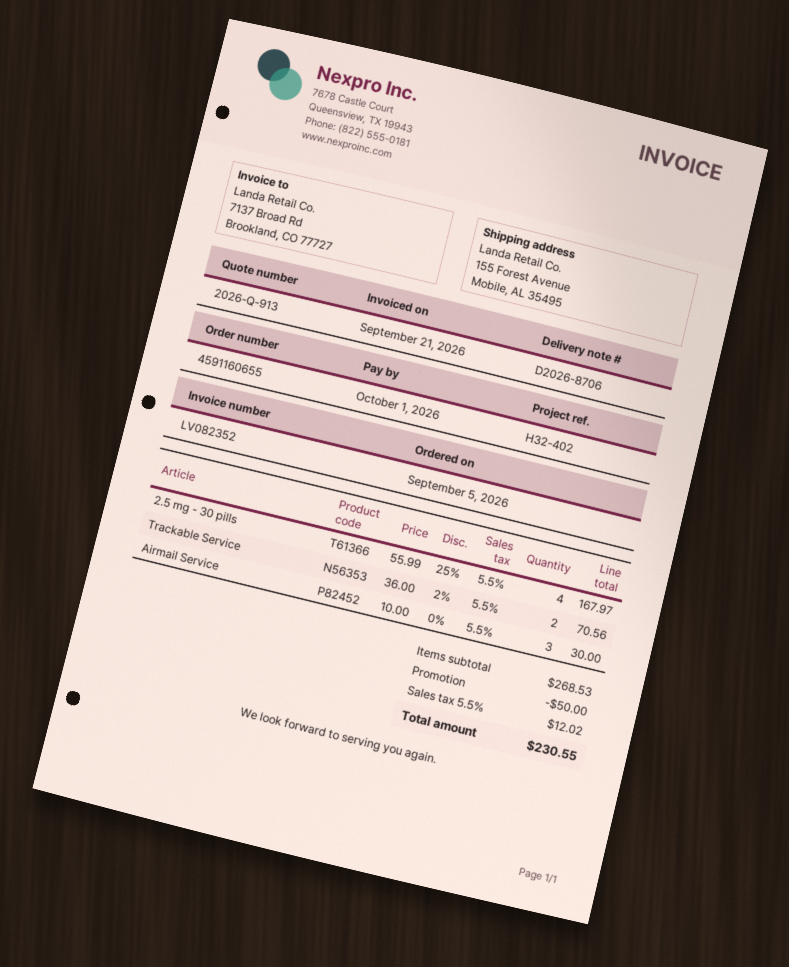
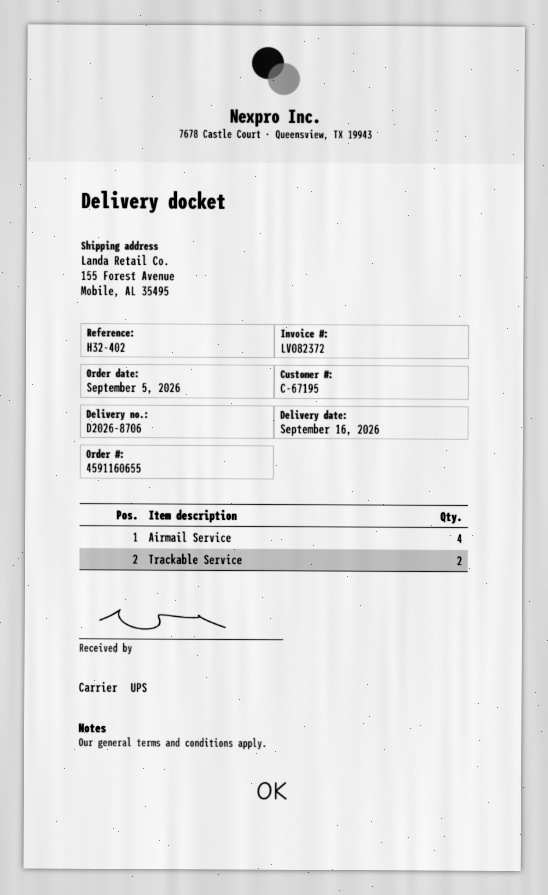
invoice number: LV082352 -> LV082372
2.5 mg - 30 pills: 4 -> none
Airmail Service: 3 -> 4

